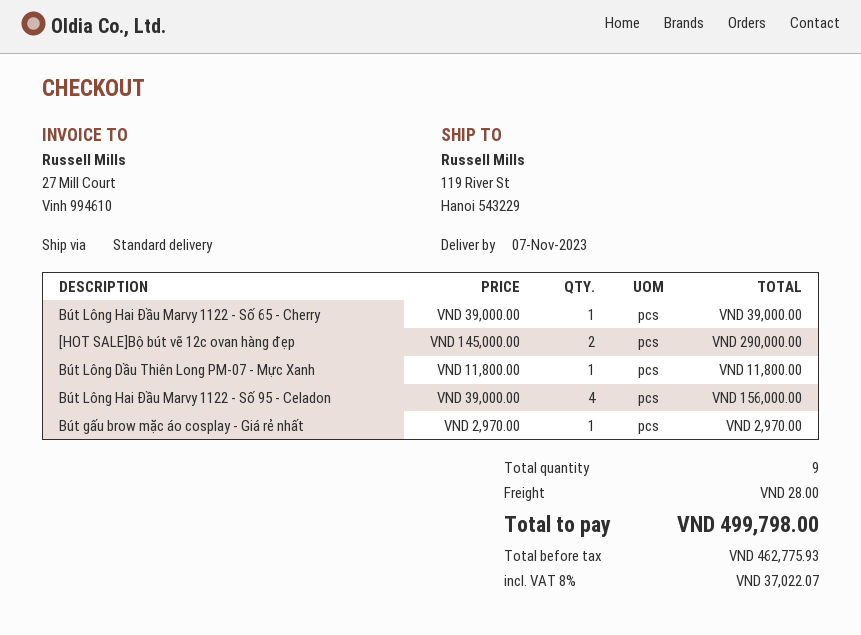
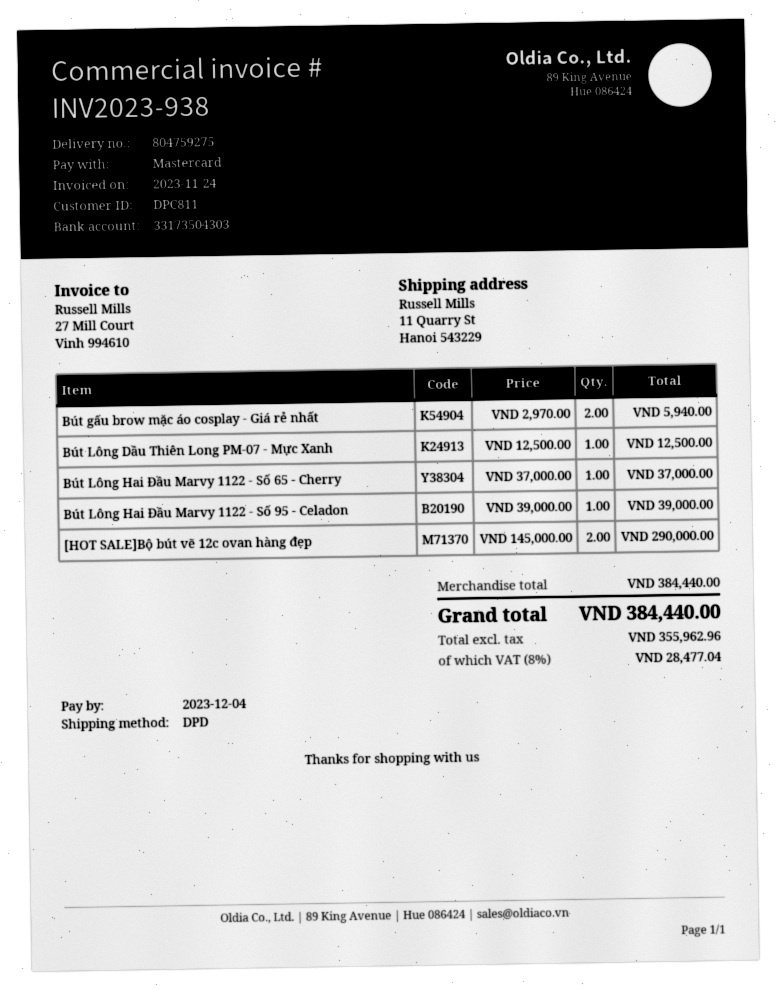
shipping method: standard -> DPD
ship to: 119 River St, Hanoi 543229 -> 11 Quarry St, Hanoi 543229
Bút Lông Hai Đầu Marvy 1122 - Số 65 - Cherry: 1 x 39000.00 = 39000.00 -> 1 x 37000.00 = 37000.00
Bút Lông Dầu Thiên Long PM-07 - Mực Xanh: 1 x 11800.00 = 11800.00 -> 1 x 12500.00 = 12500.00
Bút Lông Hai Đầu Marvy 1122 - Số 95 - Celadon: 4 x 39000.00 = 156000.00 -> 1 x 39000.00 = 39000.00
Bút gấu brow mặc áo cosplay - Giá rẻ nhất: 1 x 2970.00 = 2970.00 -> 2 x 2970.00 = 5940.00
shipping: 28.00 -> none
net: 462775.93 -> 355962.96
tax: 8% = 37022.07 -> 8% = 28477.04
total: 499798.00 -> 384440.00

